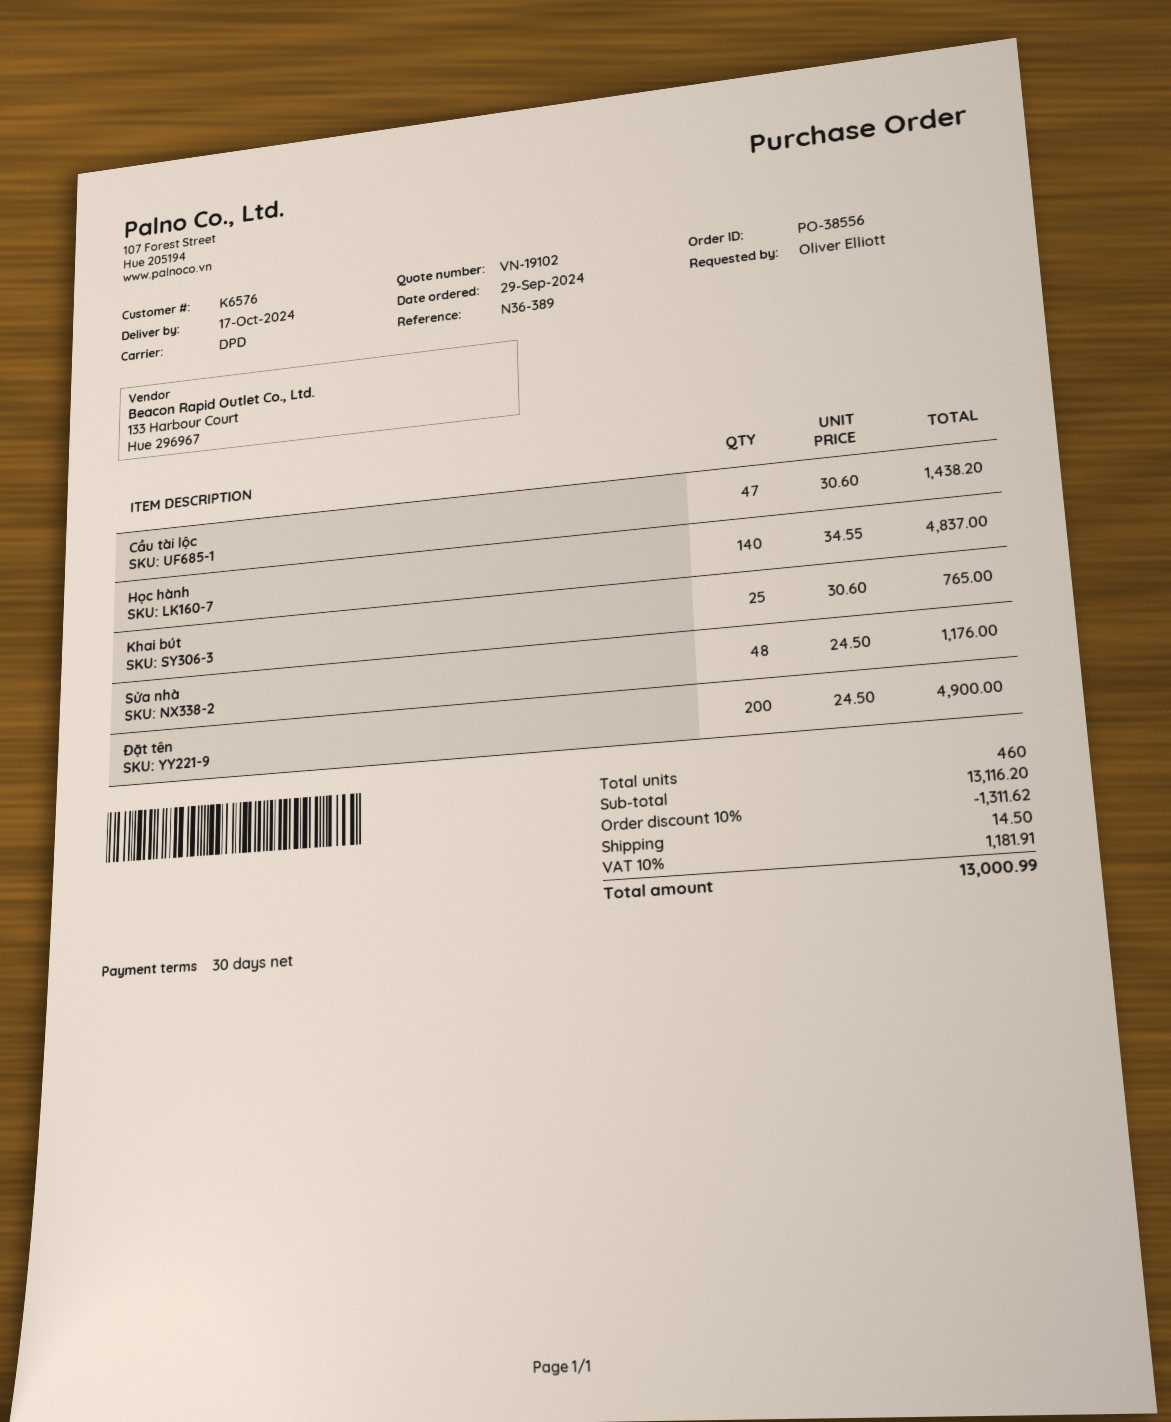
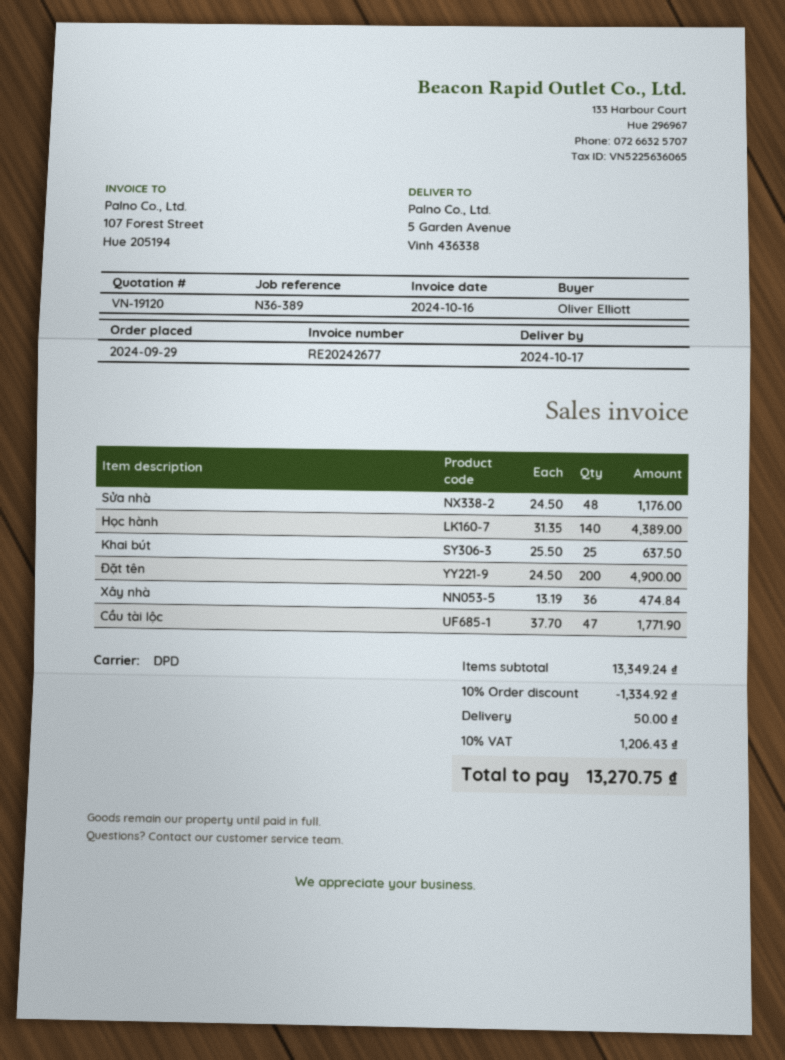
quote number: VN-19102 -> VN-19120
Cầu tài lộc: 47 x 30.60 = 1438.20 -> 47 x 37.70 = 1771.90
Học hành: 140 x 34.55 = 4837.00 -> 140 x 31.35 = 4389.00
Khai bút: 25 x 30.60 = 765.00 -> 25 x 25.50 = 637.50
Xây nhà: none -> 36 x 13.19 = 474.84
subtotal: 13116.20 -> 13349.24
discount: 10% = 1311.62 -> 10% = 1334.92
shipping: 14.50 -> 50.00
tax: 10% = 1181.91 -> 10% = 1206.43
total: 13000.99 -> 13270.75

